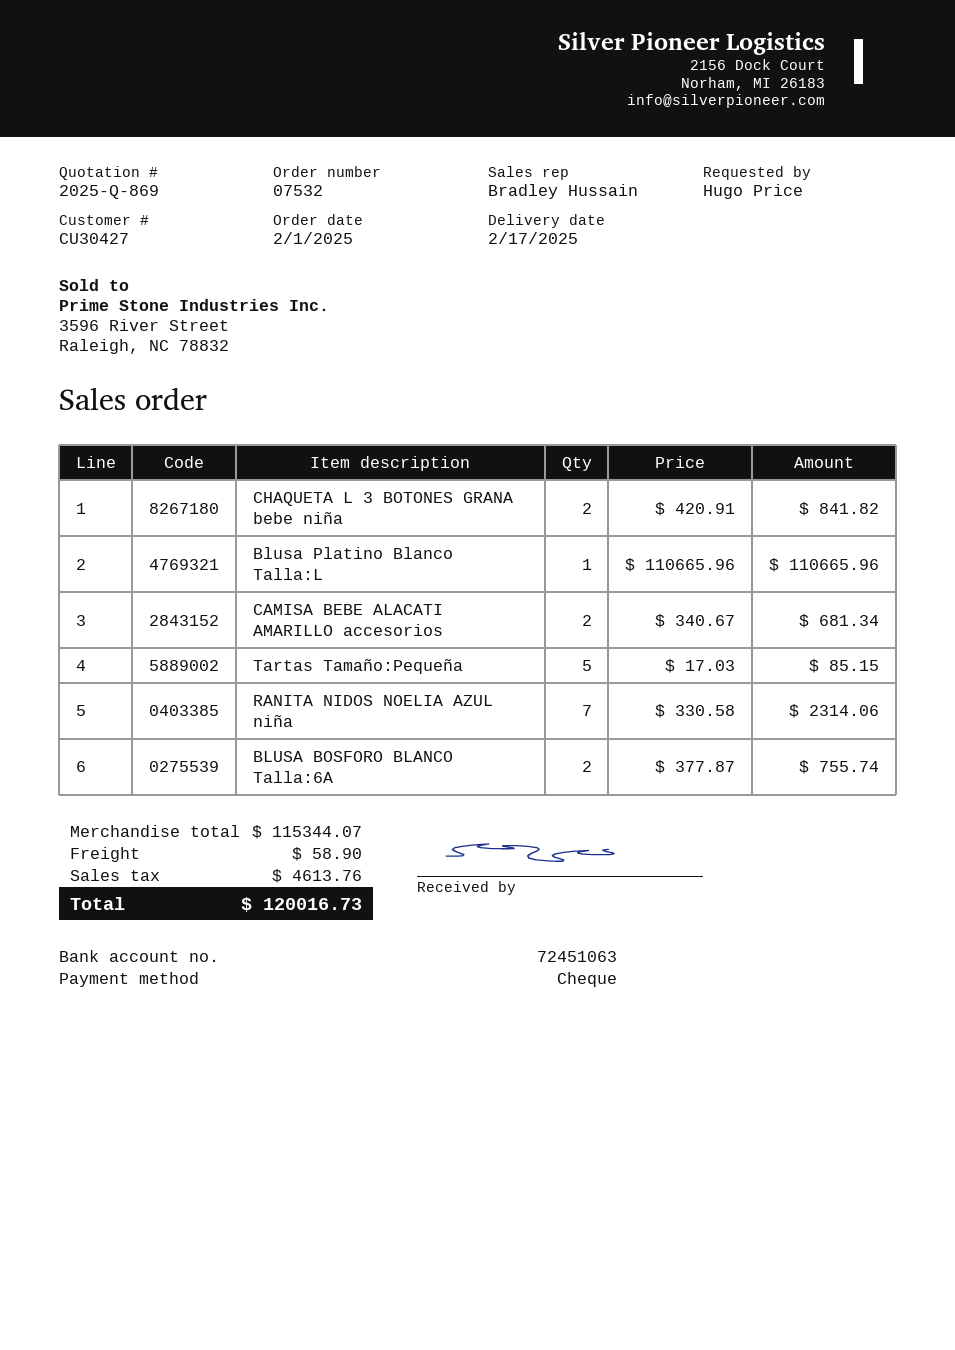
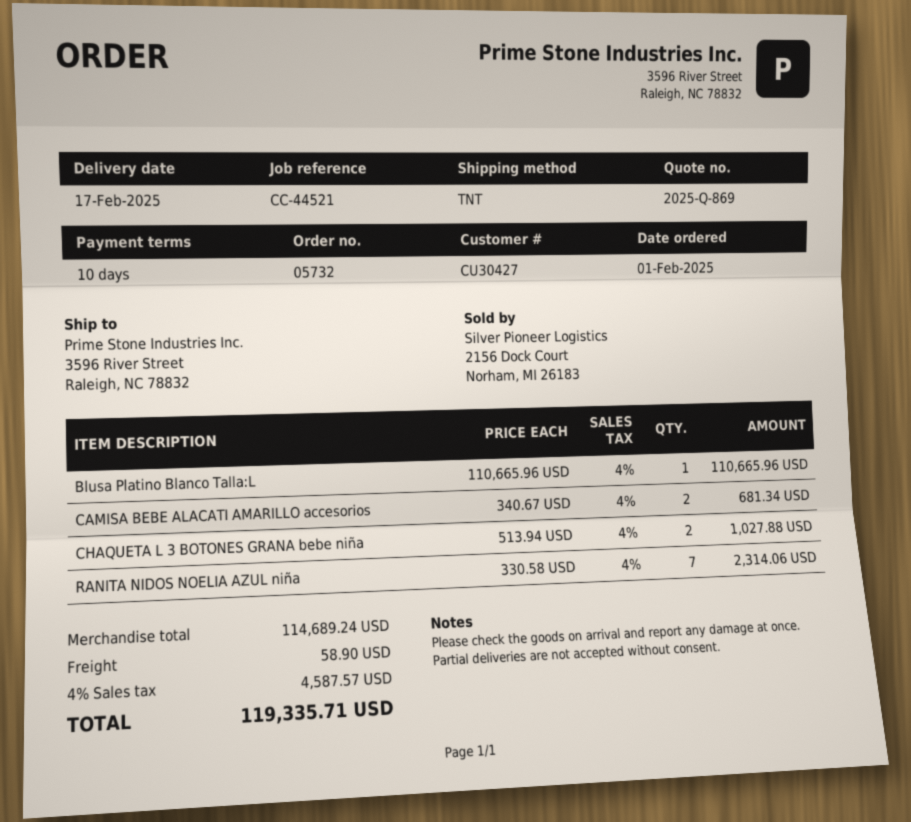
order number: 07532 -> 05732
CHAQUETA L 3 BOTONES GRANA bebe niña: 2 x 420.91 = 841.82 -> 2 x 513.94 = 1027.88
Tartas Tamaño:Pequeña: 5 x 17.03 = 85.15 -> none
BLUSA BOSFORO BLANCO Talla:6A: 2 x 377.87 = 755.74 -> none
subtotal: 115344.07 -> 114689.24
tax: 4613.76 -> 4587.57
total: 120016.73 -> 119335.71

